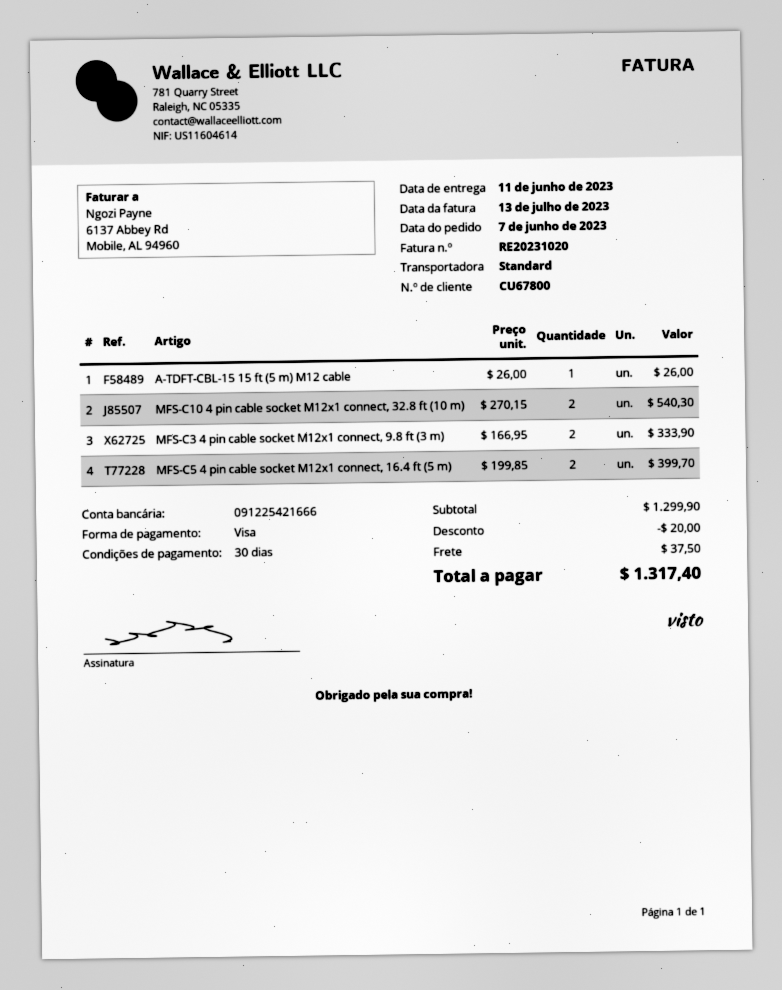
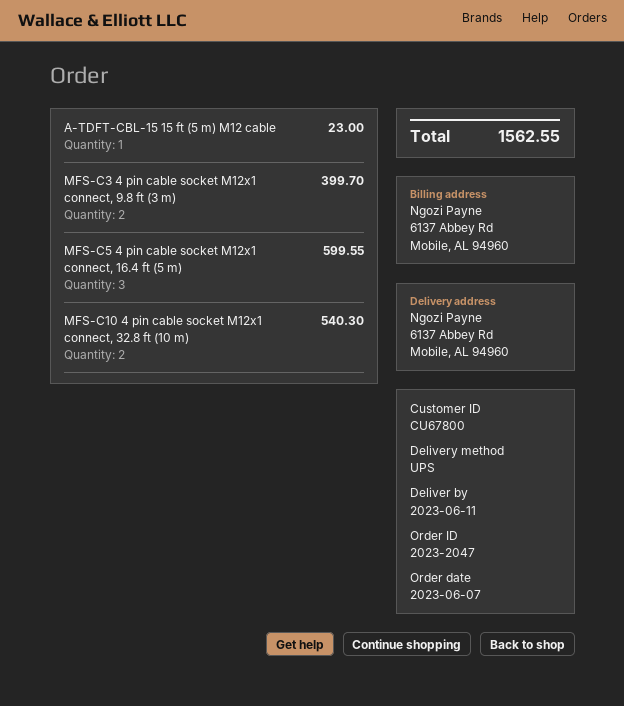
shipping method: standard -> UPS
A-TDFT-CBL-15 15 ft (5 m) M12 cable: 1 for 26.00 -> 1 for 23.00
MFS-C3 4 pin cable socket M12x1 connect, 9.8 ft (3 m): 2 for 333.90 -> 2 for 399.70
MFS-C5 4 pin cable socket M12x1 connect, 16.4 ft (5 m): 2 for 399.70 -> 3 for 599.55
discount: 20.00 -> none
shipping: 37.50 -> none
total: 1317.40 -> 1562.55

